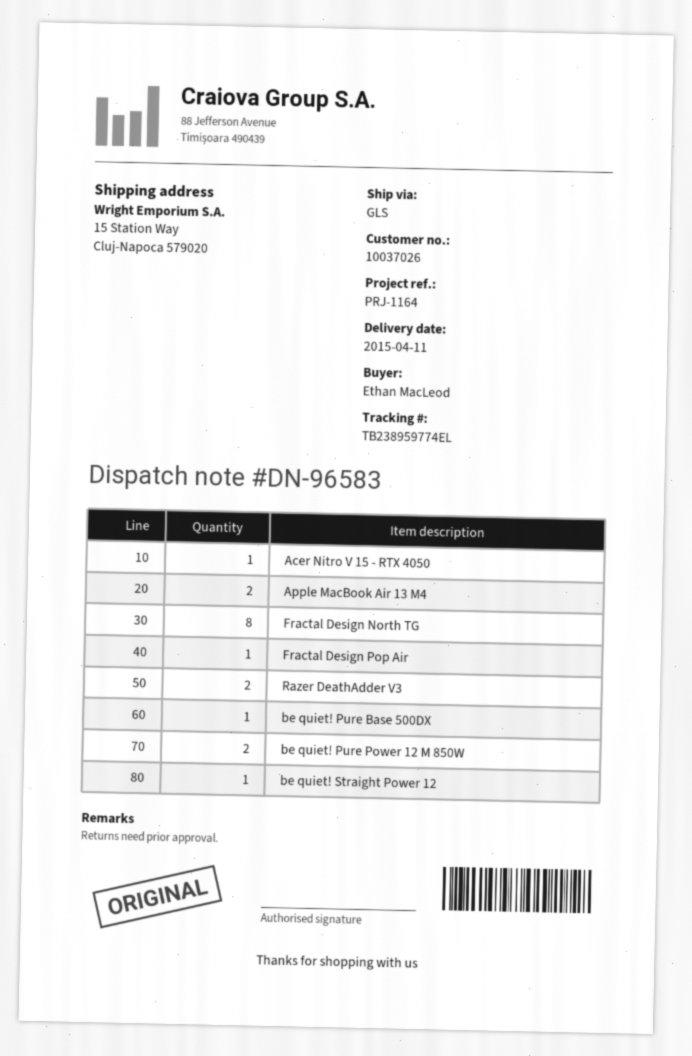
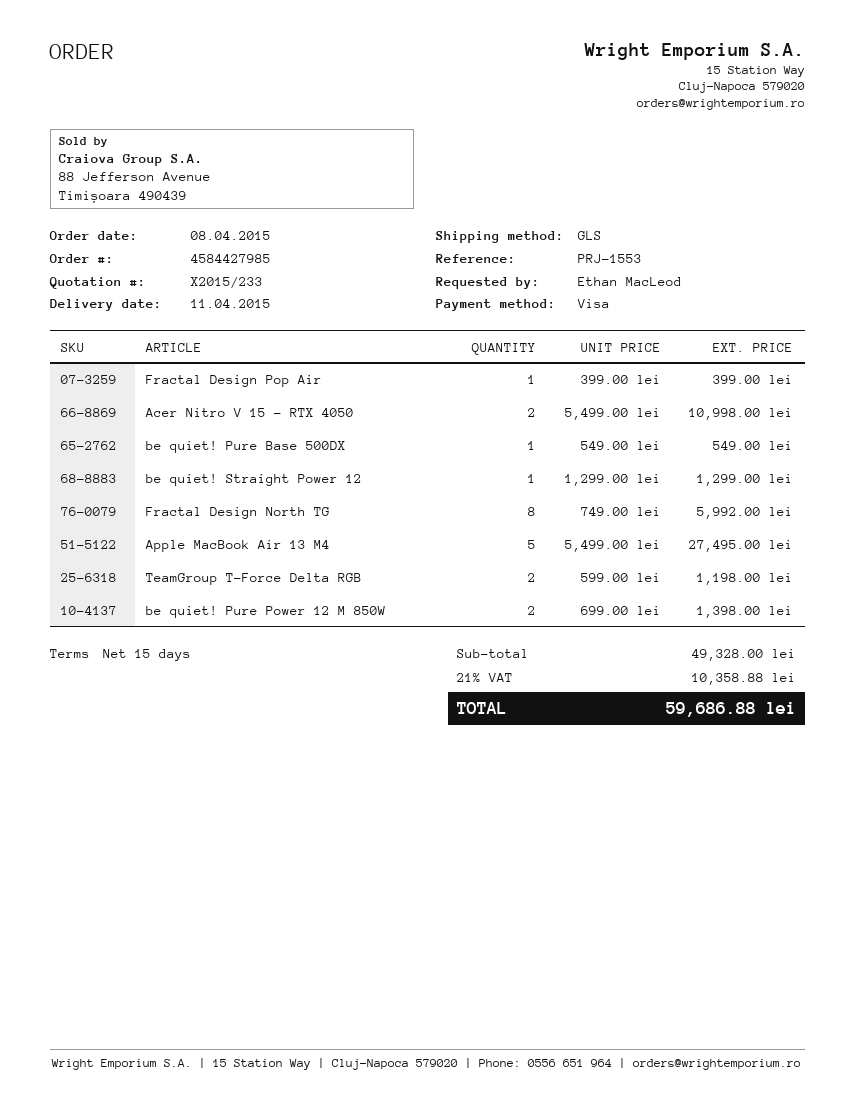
reference: PRJ-1164 -> PRJ-1553
Acer Nitro V 15 - RTX 4050: 1 -> 2
Apple MacBook Air 13 M4: 2 -> 5
Razer DeathAdder V3: 2 -> none
TeamGroup T-Force Delta RGB: none -> 2

